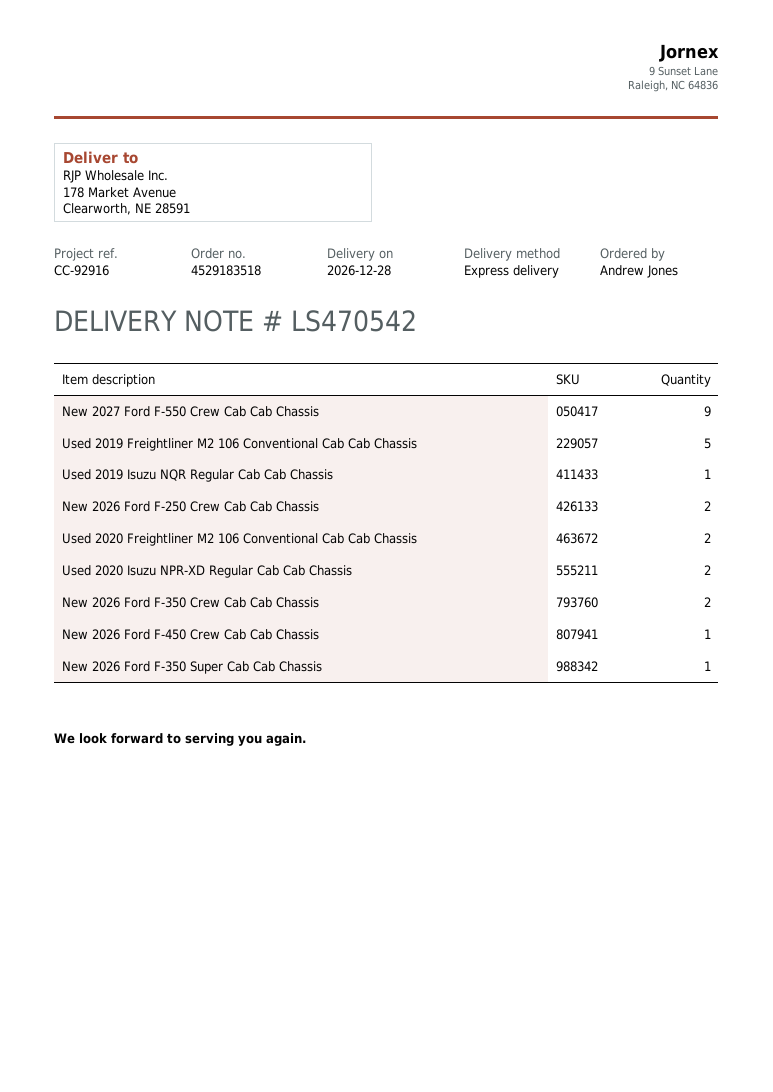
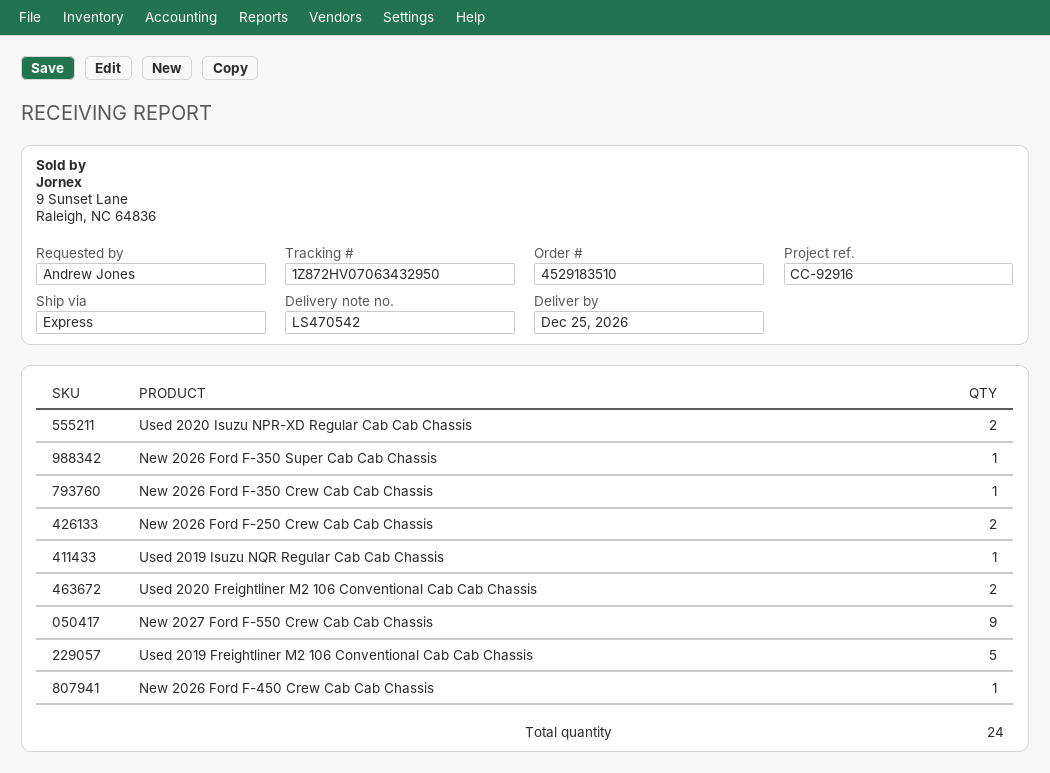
order number: 4529183518 -> 4529183510
delivery date: 2026-12-28 -> 2026-12-25
New 2026 Ford F-350 Crew Cab Cab Chassis: 2 -> 1

